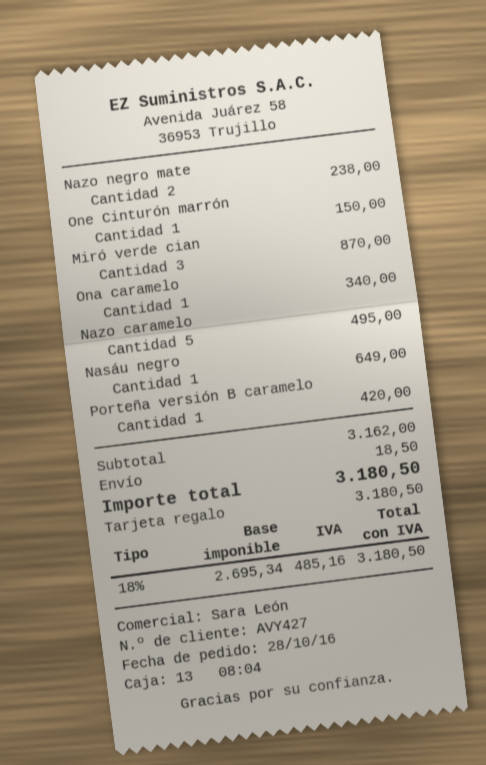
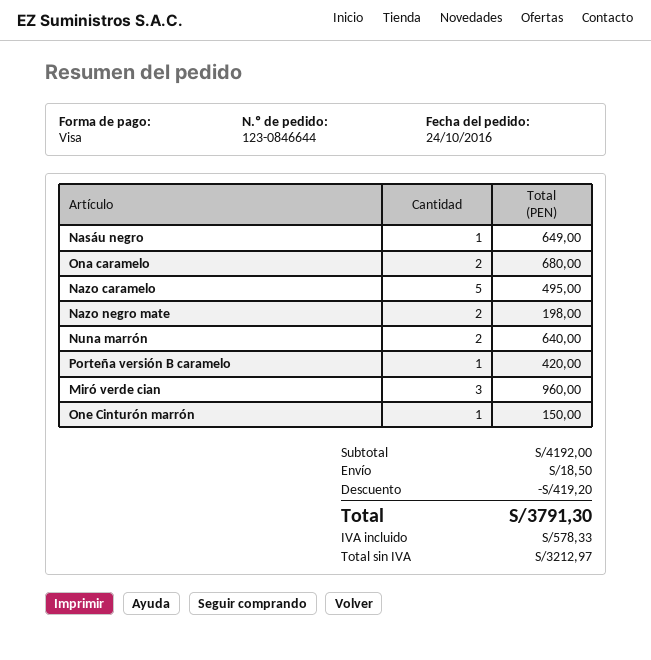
order date: 2016-10-28 -> 2016-10-24
payment method: gift card -> Visa
Nazo negro mate: 2 for 238.00 -> 2 for 198.00
Miró verde cian: 3 for 870.00 -> 3 for 960.00
Ona caramelo: 1 for 340.00 -> 2 for 680.00
Nuna marrón: none -> 2 for 640.00
subtotal: 3162.00 -> 4192.00
discount: none -> 419.20
net: 2695.34 -> 3212.97
tax: 485.16 -> 578.33
total: 3180.50 -> 3791.30

